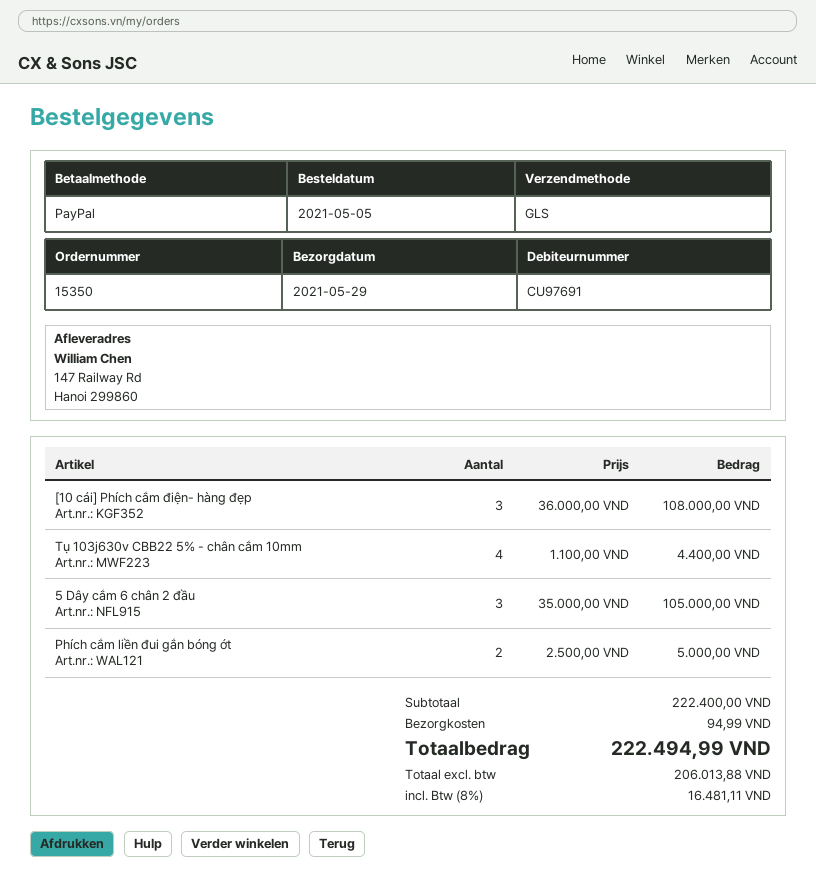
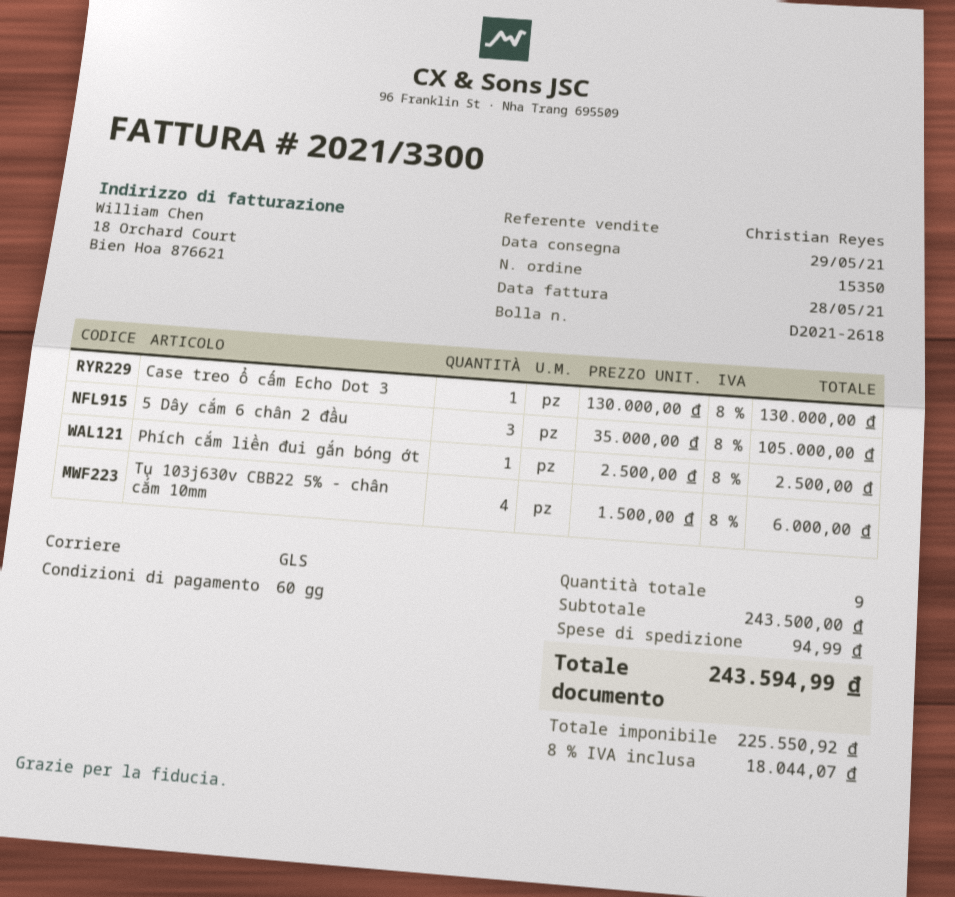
[10 cái] Phích cắm điện- hàng đẹp: 3 x 36000.00 = 108000.00 -> none
Tụ 103j630v CBB22 5% - chân cắm 10mm: 4 x 1100.00 = 4400.00 -> 4 x 1500.00 = 6000.00
Phích cắm liền đui gắn bóng ớt: 2 x 2500.00 = 5000.00 -> 1 x 2500.00 = 2500.00
Case treo ổ cấm Echo Dot 3: none -> 1 x 130000.00 = 130000.00
subtotal: 222400.00 -> 243500.00
net: 206013.88 -> 225550.92
tax: 8% = 16481.11 -> 8% = 18044.07
total: 222494.99 -> 243594.99

